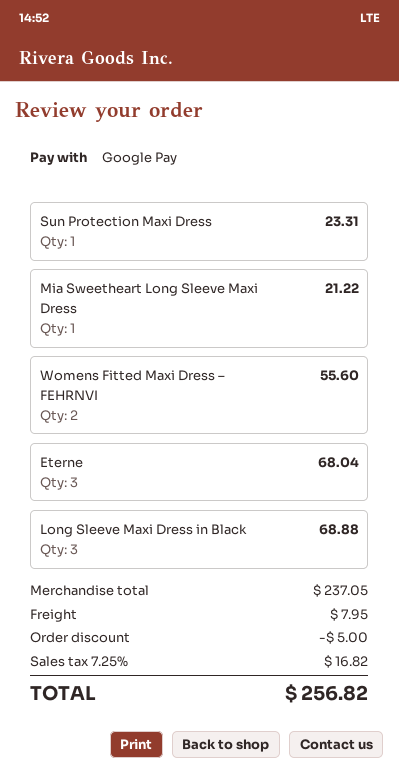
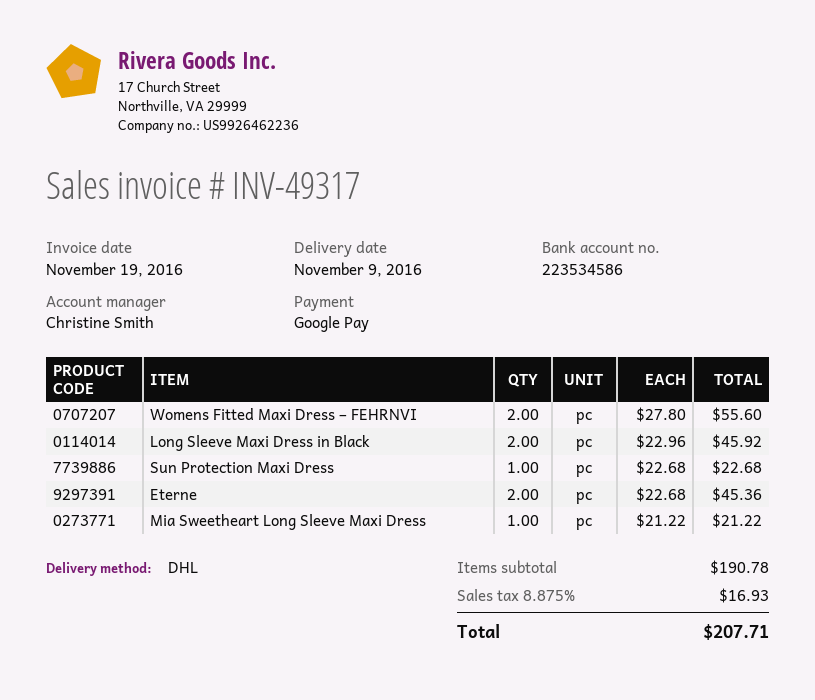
Sun Protection Maxi Dress: 1 for 23.31 -> 1 for 22.68
Eterne: 3 for 68.04 -> 2 for 45.36
Long Sleeve Maxi Dress in Black: 3 for 68.88 -> 2 for 45.92
subtotal: 237.05 -> 190.78
discount: 5.00 -> none
shipping: 7.95 -> none
tax: 7.25% = 16.82 -> 8.875% = 16.93
total: 256.82 -> 207.71

